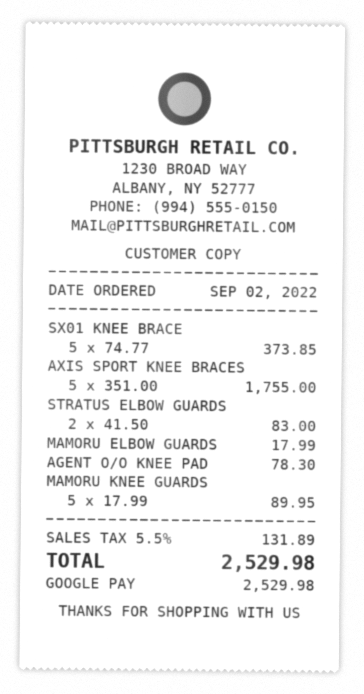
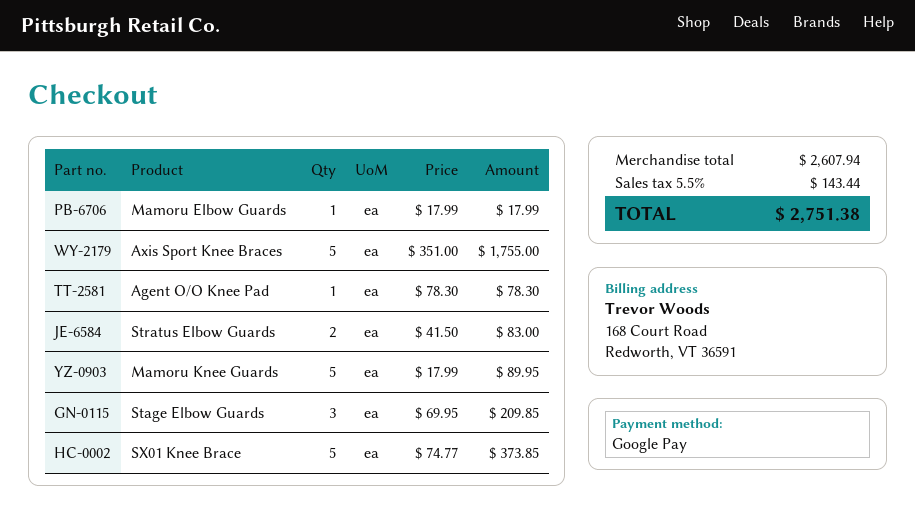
Stage Elbow Guards: none -> 3 x 69.95 = 209.85
tax: 5.5% = 131.89 -> 5.5% = 143.44
total: 2529.98 -> 2751.38

